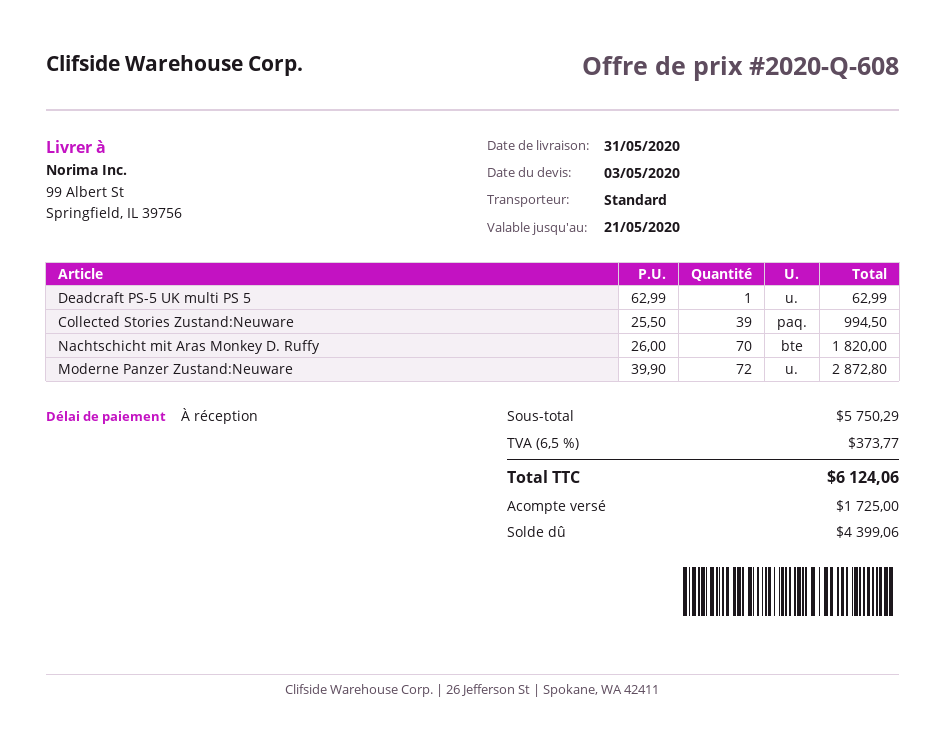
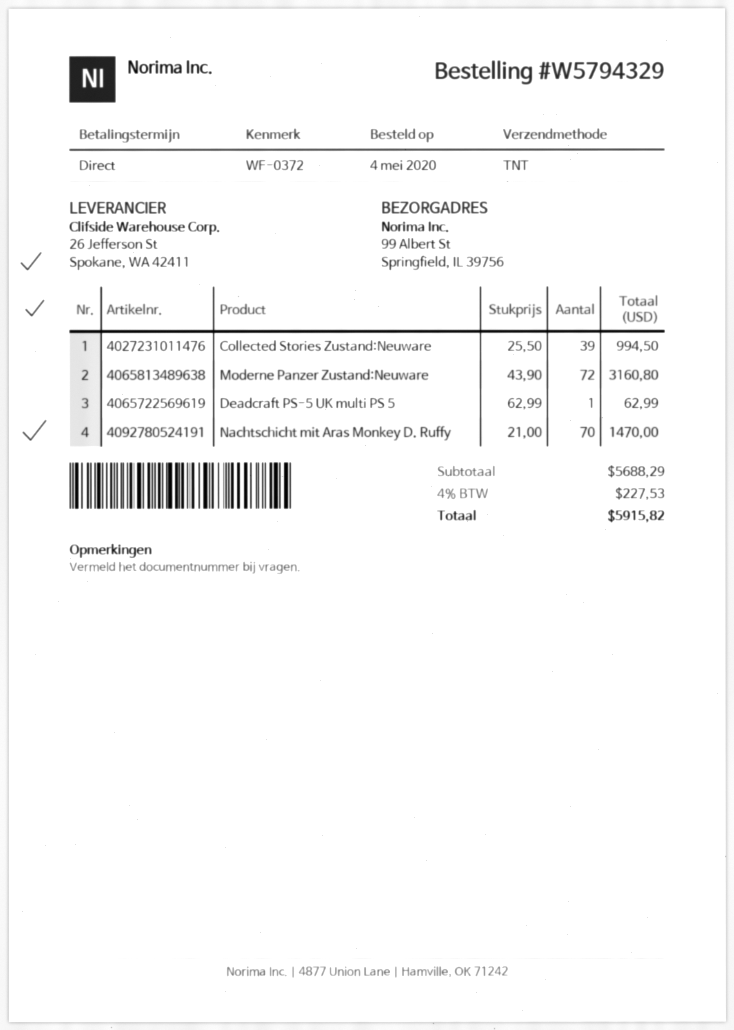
shipping method: standard -> TNT
Nachtschicht mit Aras Monkey D. Ruffy: 70 x 26.00 = 1820.00 -> 70 x 21.00 = 1470.00
Moderne Panzer Zustand:Neuware: 72 x 39.90 = 2872.80 -> 72 x 43.90 = 3160.80
subtotal: 5750.29 -> 5688.29
tax: 6.5% = 373.77 -> 4% = 227.53
total: 6124.06 -> 5915.82

